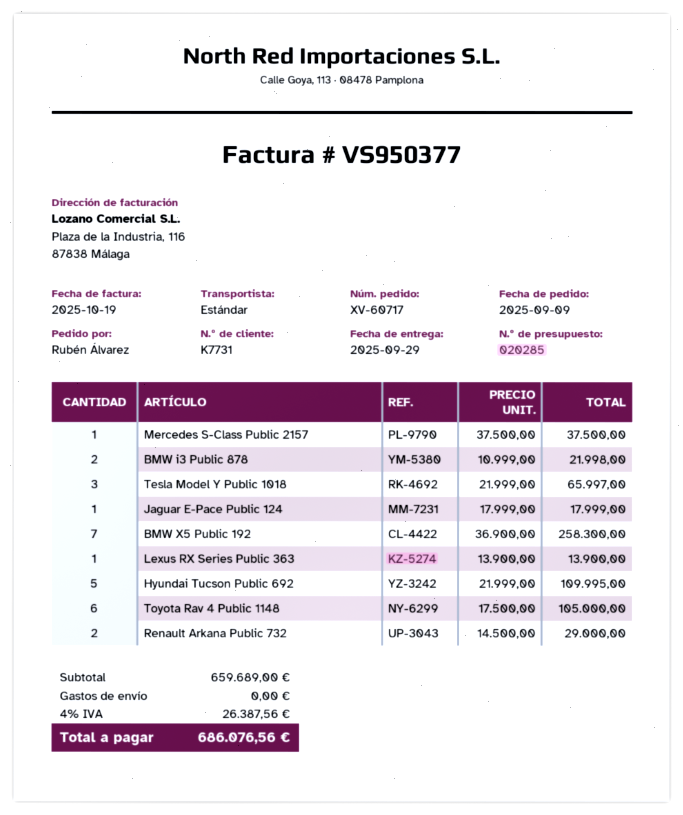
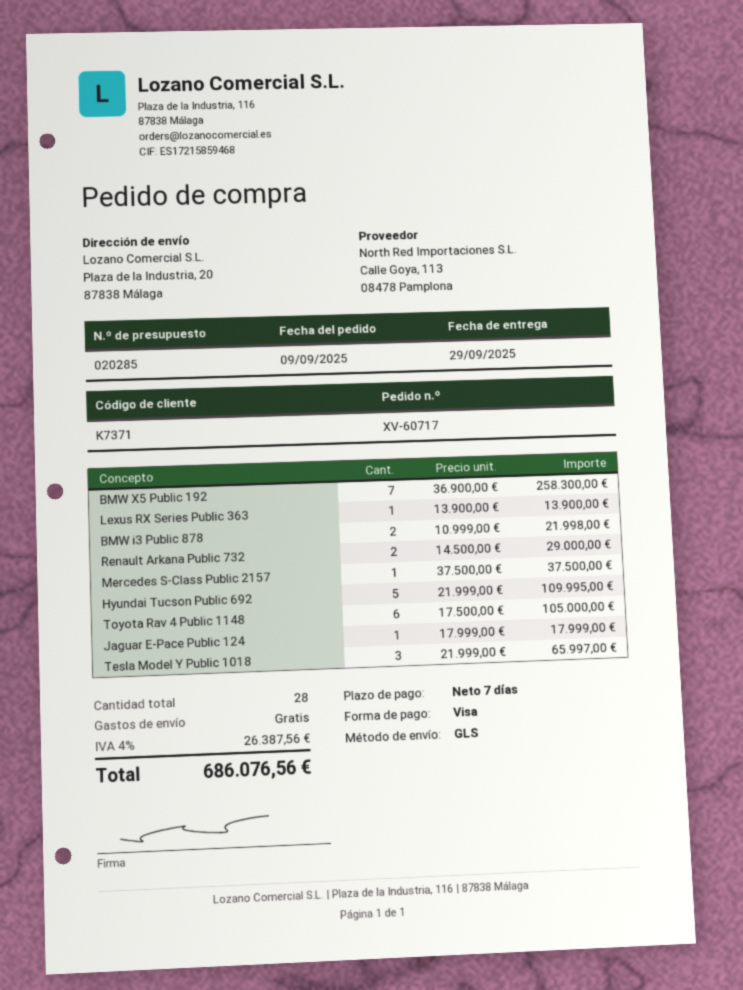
customer number: K7731 -> K7371
shipping method: standard -> GLS

